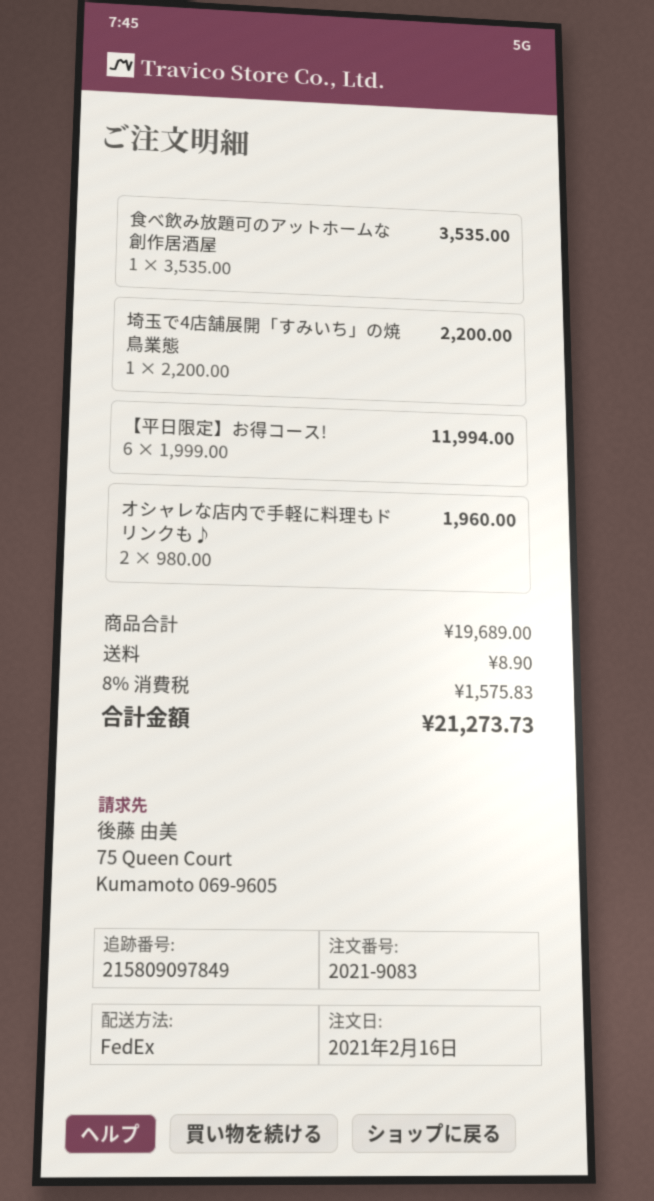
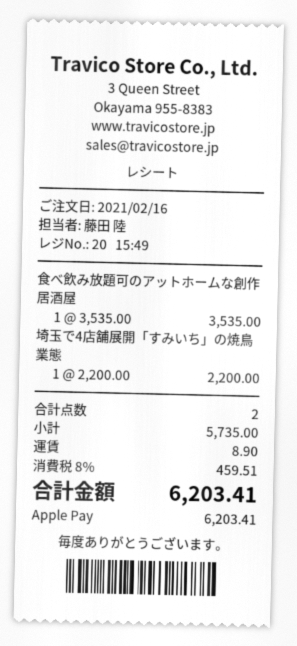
【平日限定】お得コース!: 6 x 1999.00 = 11994.00 -> none
オシャレな店内で手軽に料理もドリンクも♪: 2 x 980.00 = 1960.00 -> none
subtotal: 19689.00 -> 5735.00
tax: 8% = 1575.83 -> 8% = 459.51
total: 21273.73 -> 6203.41

